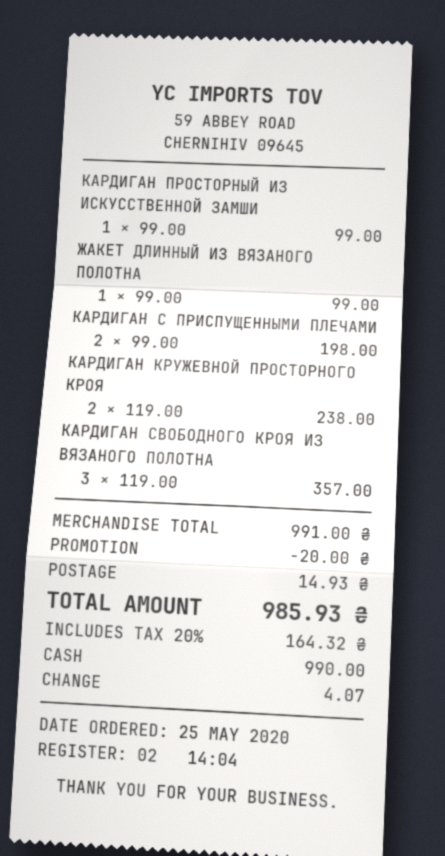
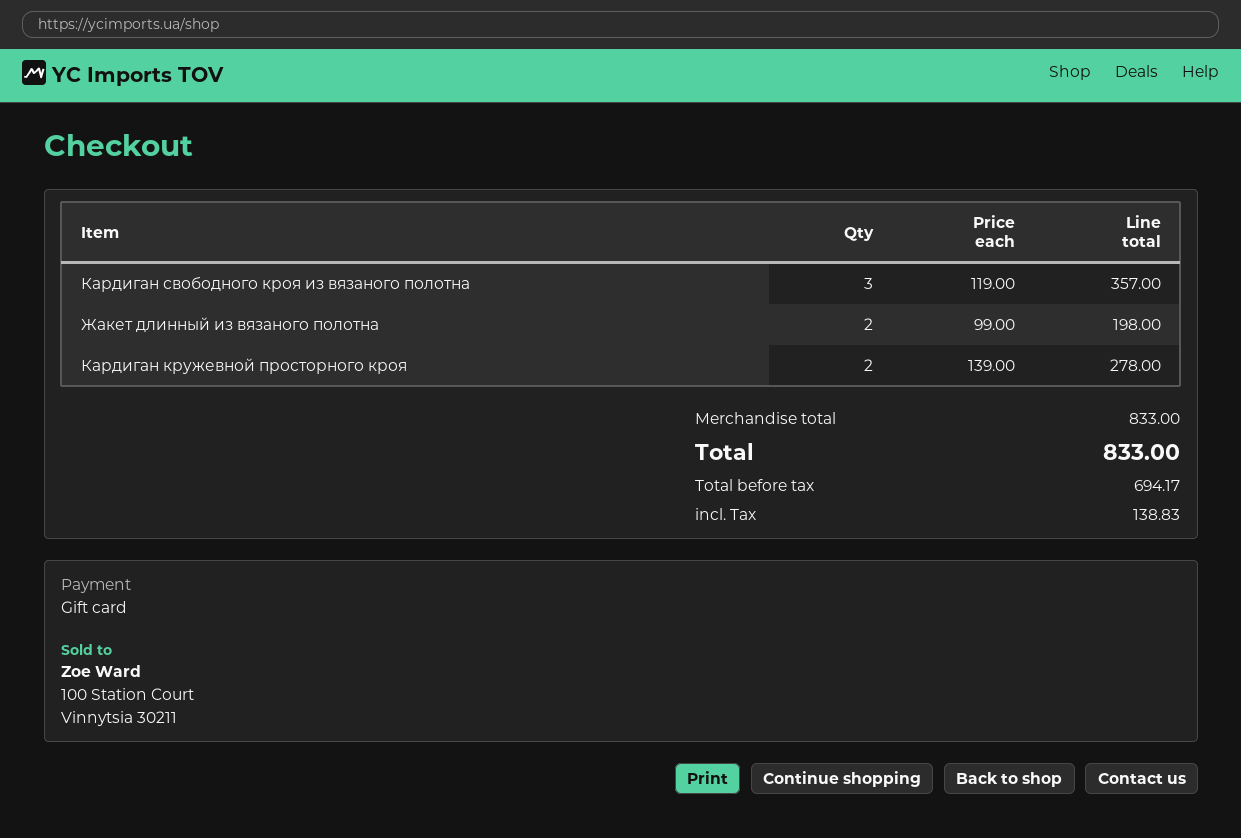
payment method: cash -> gift card
КАРДИГАН ПРОСТОРНЫЙ ИЗ ИСКУССТВЕННОЙ ЗАМШИ: 1 x 99.00 = 99.00 -> none
ЖАКЕТ ДЛИННЫЙ ИЗ ВЯЗАНОГО ПОЛОТНА: 1 x 99.00 = 99.00 -> 2 x 99.00 = 198.00
КАРДИГАН С ПРИСПУЩЕННЫМИ ПЛЕЧАМИ: 2 x 99.00 = 198.00 -> none
КАРДИГАН КРУЖЕВНОЙ ПРОСТОРНОГО КРОЯ: 2 x 119.00 = 238.00 -> 2 x 139.00 = 278.00
subtotal: 991.00 -> 833.00
discount: 20.00 -> none
shipping: 14.93 -> none
tax: 164.32 -> 138.83
total: 985.93 -> 833.00

